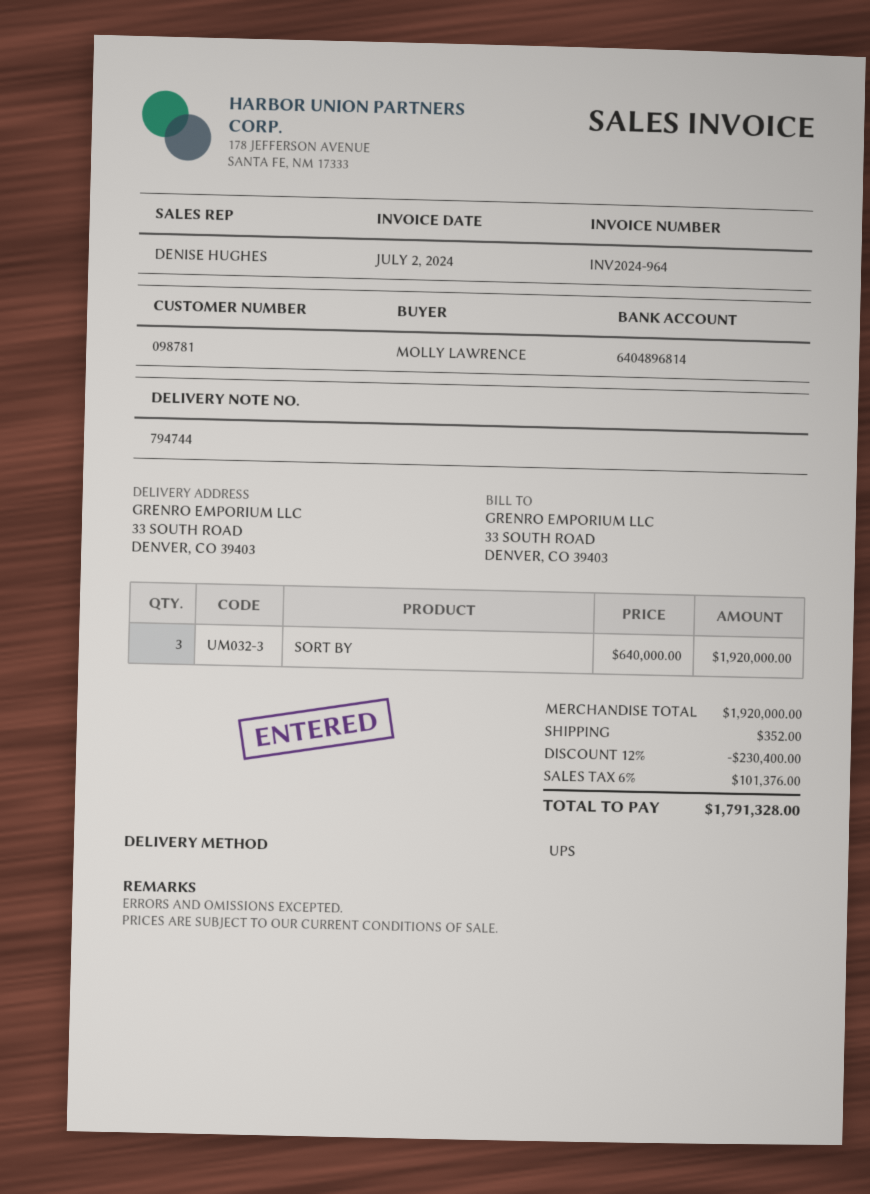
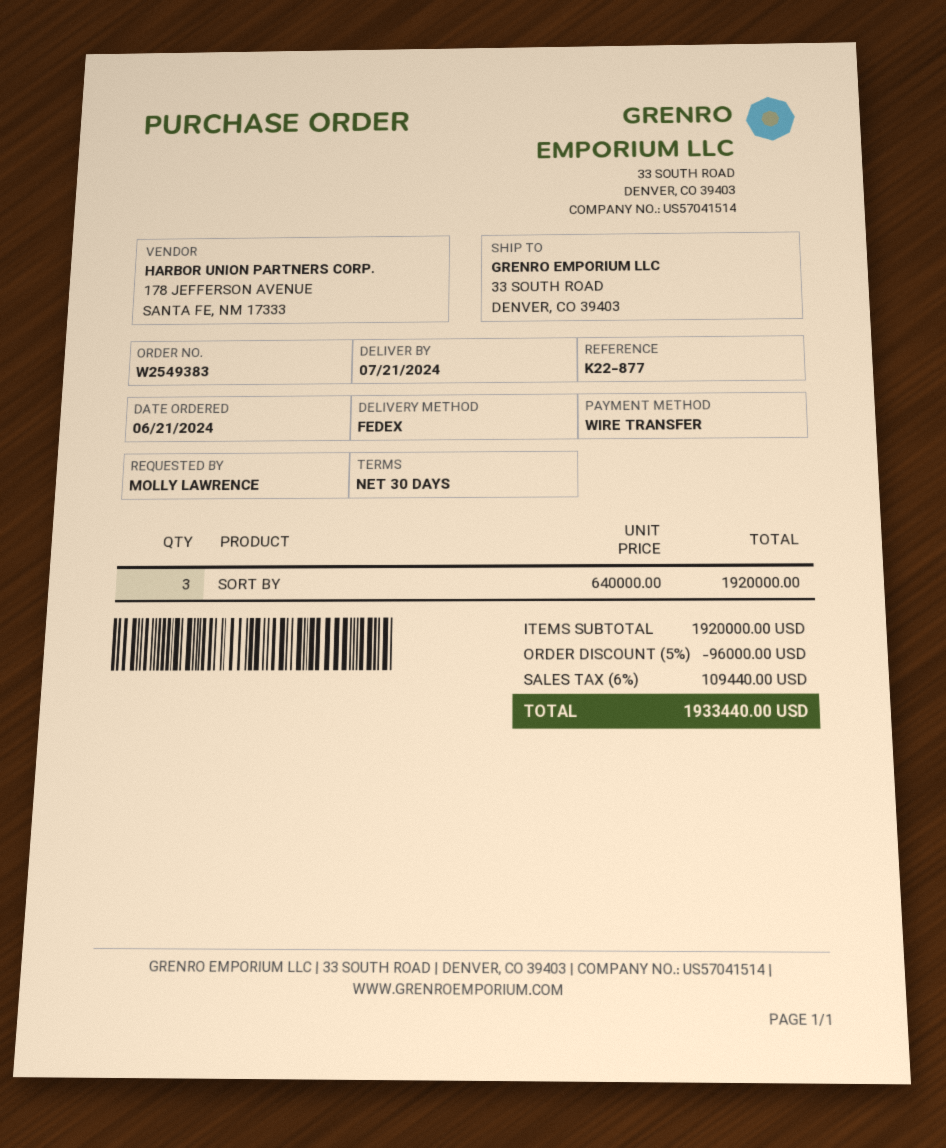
shipping method: UPS -> FedEx
discount: 12% = 230400.00 -> 5% = 96000.00
shipping: 352.00 -> none
tax: 6% = 101376.00 -> 6% = 109440.00
total: 1791328.00 -> 1933440.00

